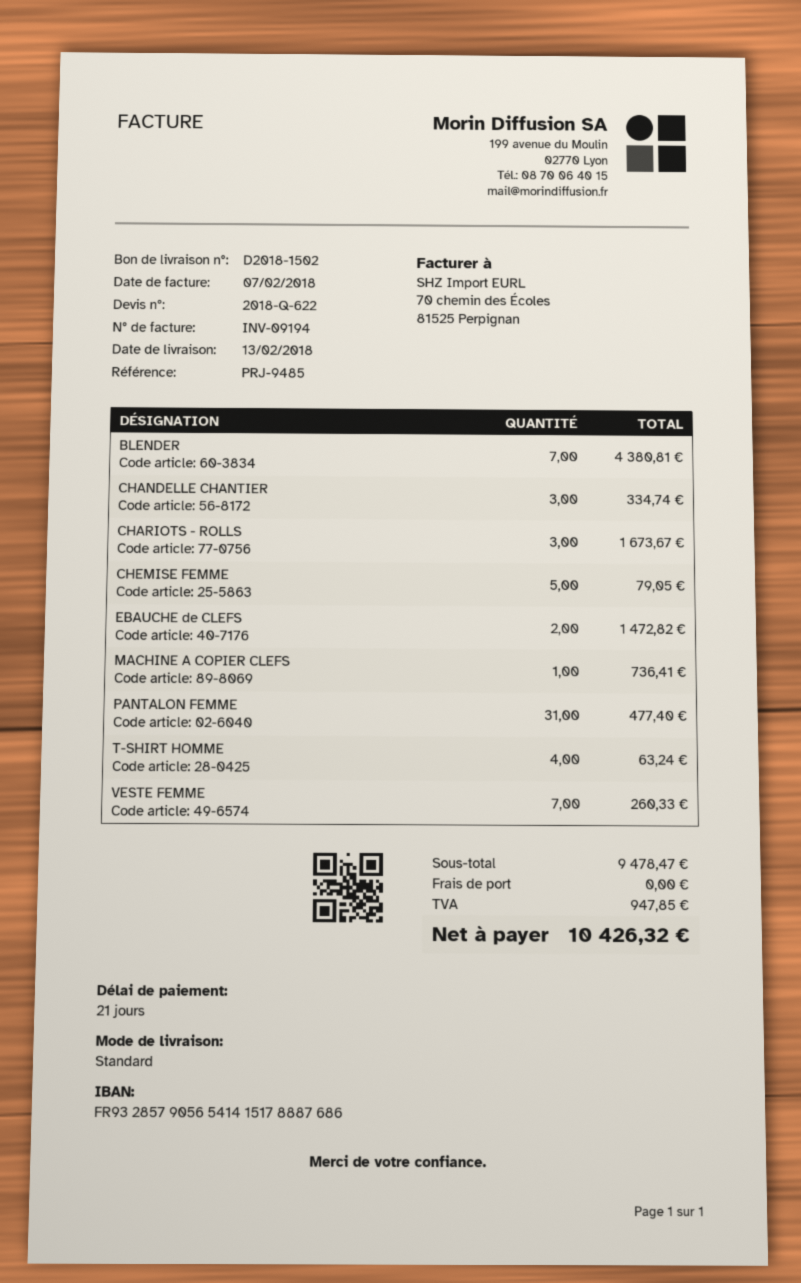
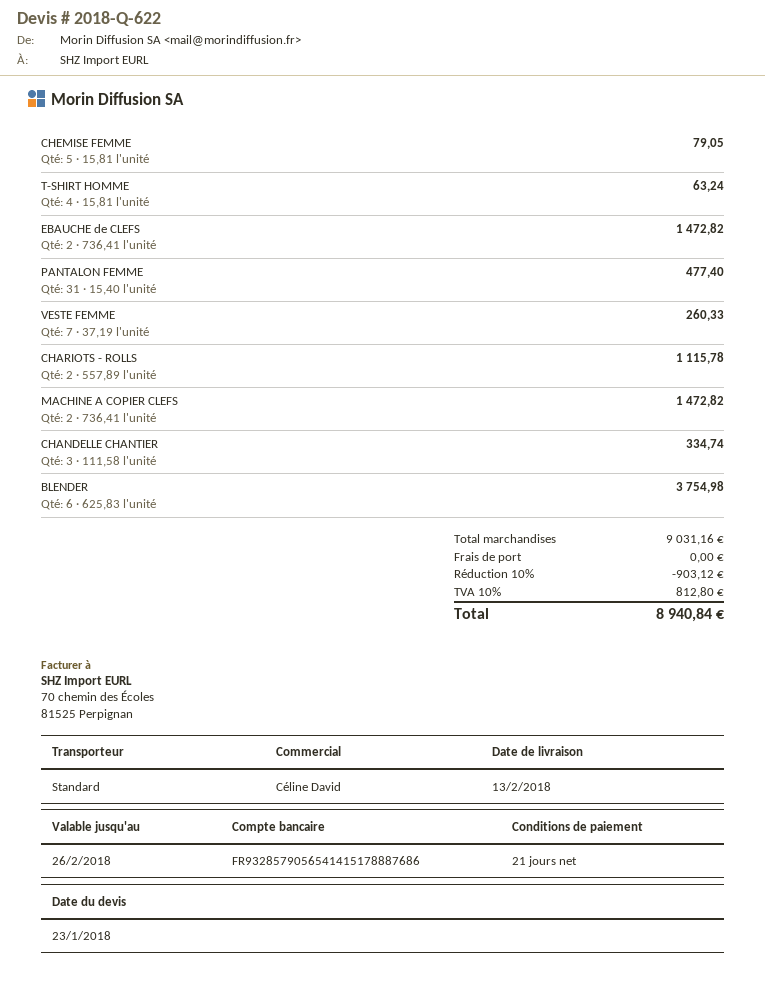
BLENDER: 7 for 4380.81 -> 6 for 3754.98
CHARIOTS - ROLLS: 3 for 1673.67 -> 2 for 1115.78
MACHINE A COPIER CLEFS: 1 for 736.41 -> 2 for 1472.82
subtotal: 9478.47 -> 9031.16
discount: none -> 10% = 903.12
tax: 947.85 -> 812.80
total: 10426.32 -> 8940.84

